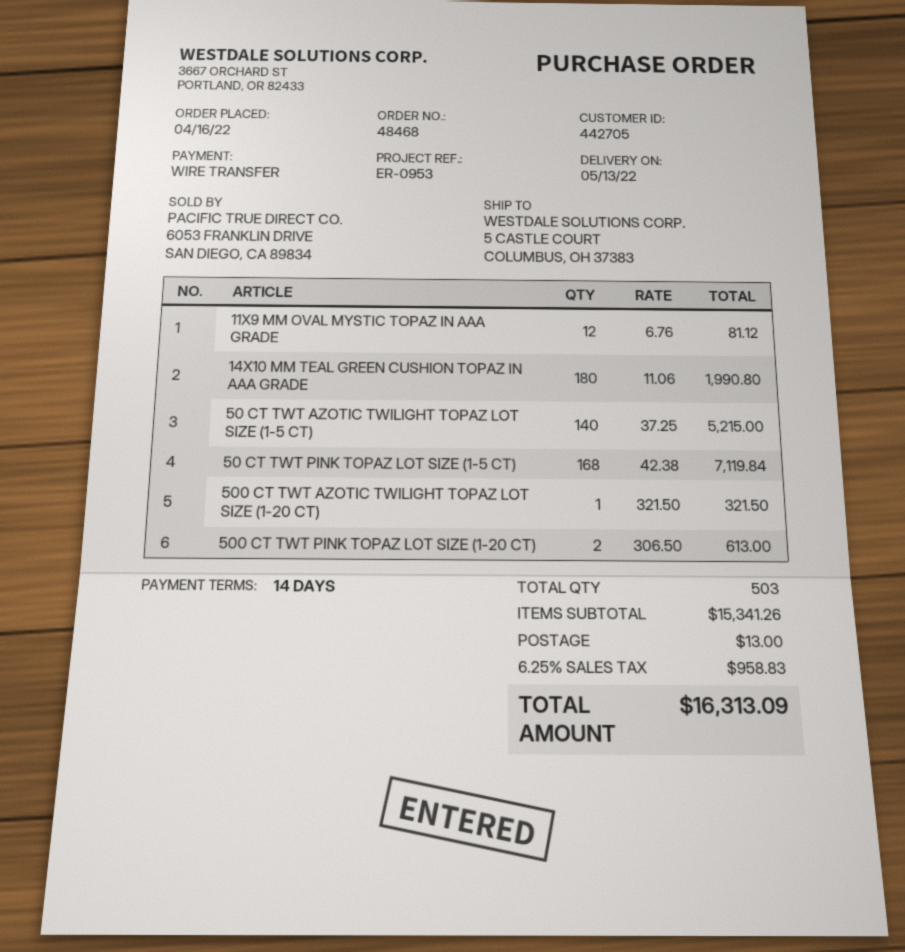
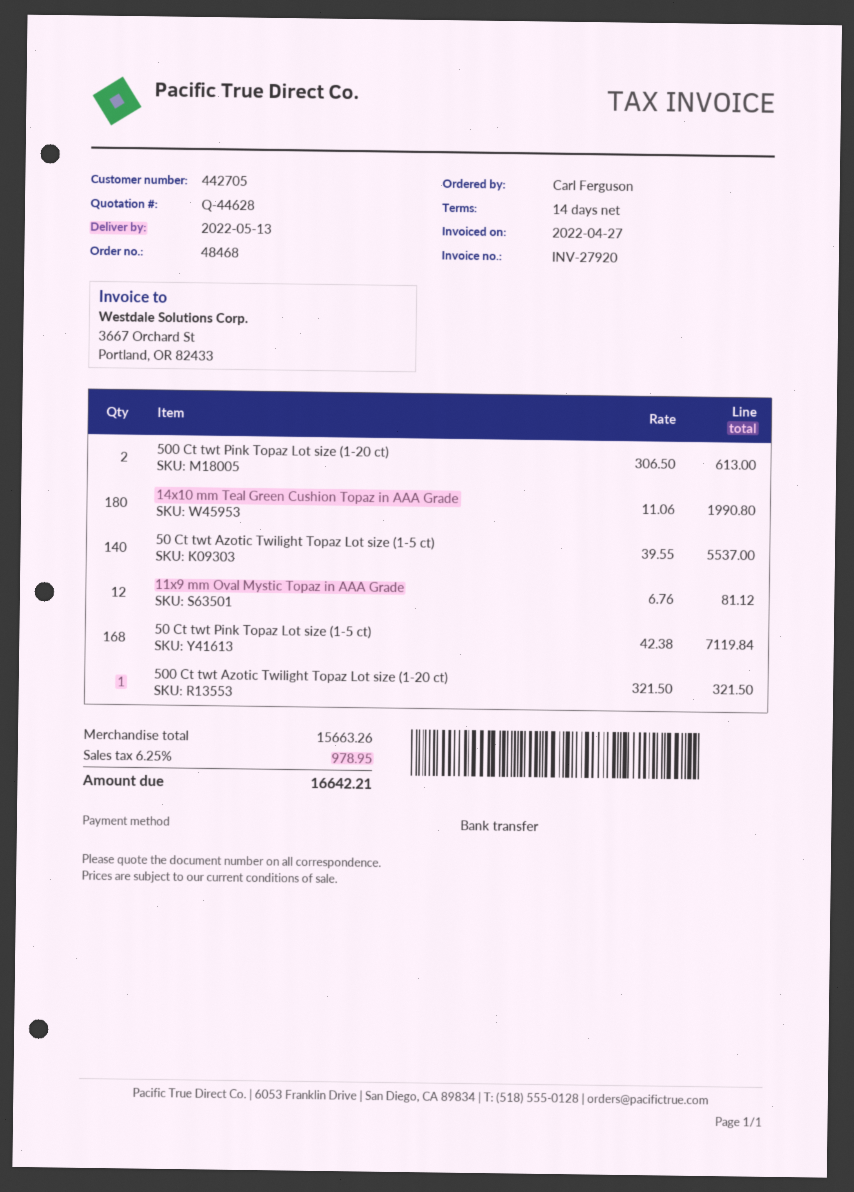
50 CT TWT AZOTIC TWILIGHT TOPAZ LOT SIZE (1-5 CT): 140 x 37.25 = 5215.00 -> 140 x 39.55 = 5537.00
subtotal: 15341.26 -> 15663.26
shipping: 13.00 -> none
tax: 6.25% = 958.83 -> 6.25% = 978.95
total: 16313.09 -> 16642.21

